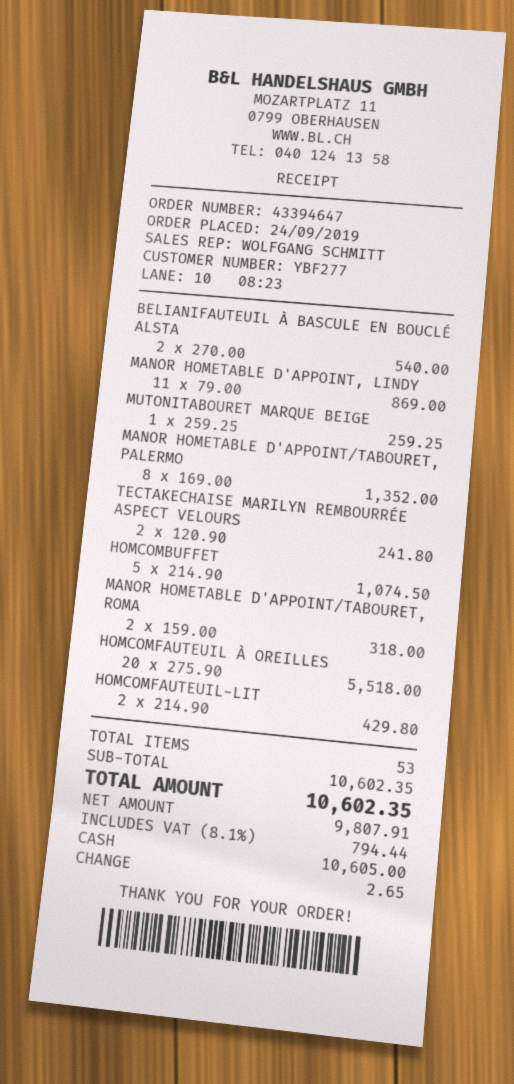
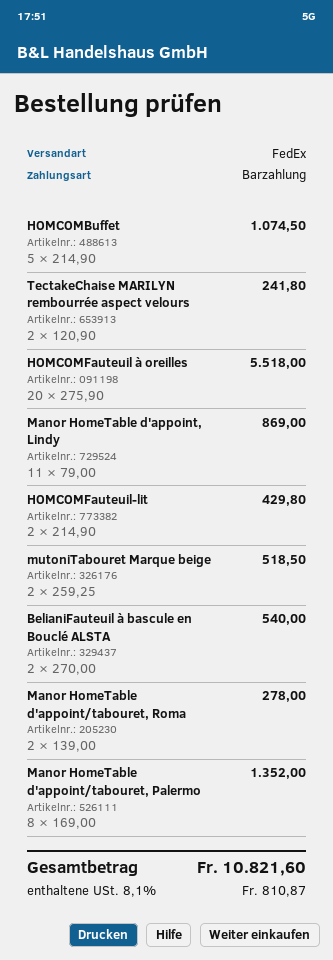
MUTONITABOURET MARQUE BEIGE: 1 x 259.25 = 259.25 -> 2 x 259.25 = 518.50
MANOR HOMETABLE D'APPOINT/TABOURET, ROMA: 2 x 159.00 = 318.00 -> 2 x 139.00 = 278.00
tax: 8.1% = 794.44 -> 8.1% = 810.87
total: 10602.35 -> 10821.60

